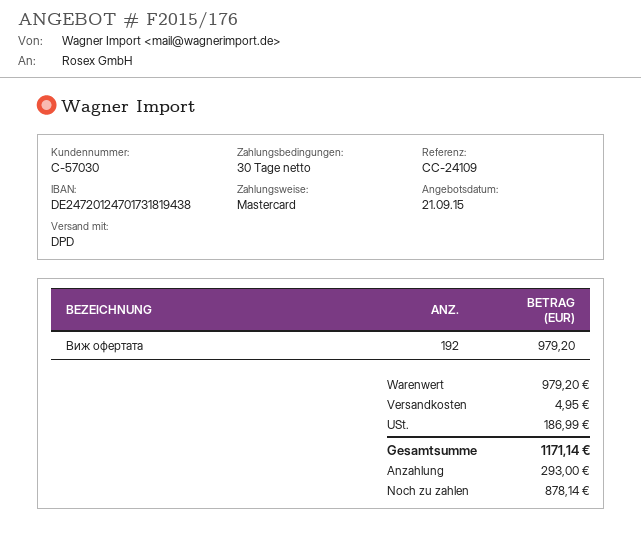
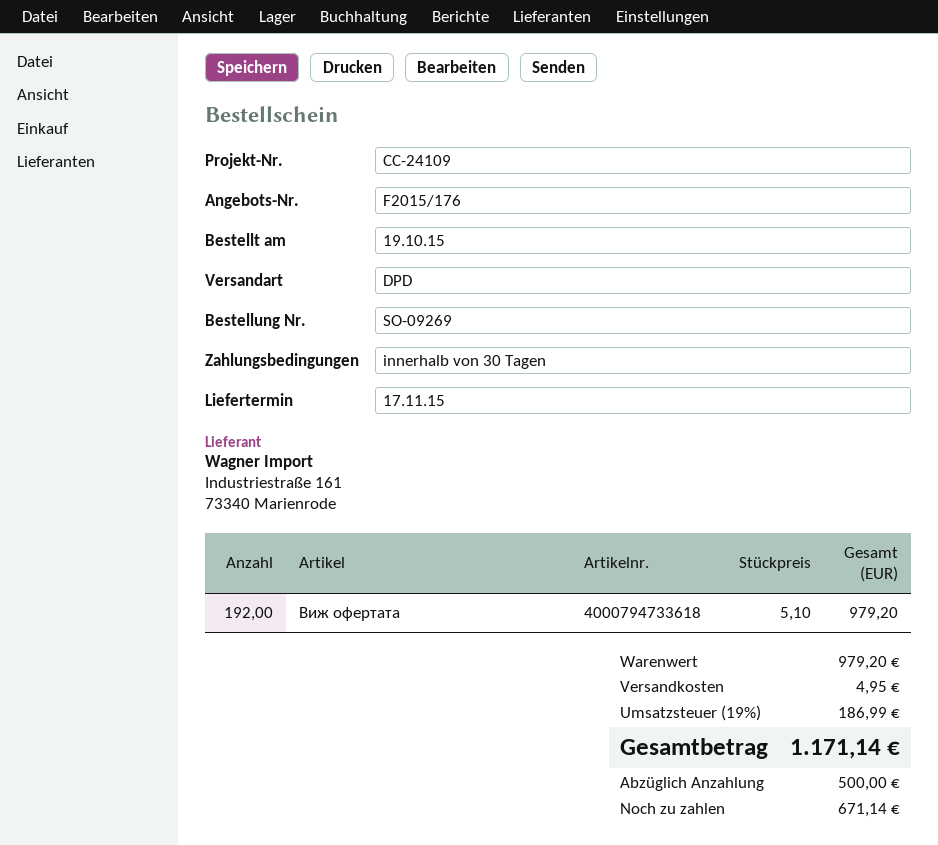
deposit: 293.00 -> 500.00
balance: 878.14 -> 671.14

